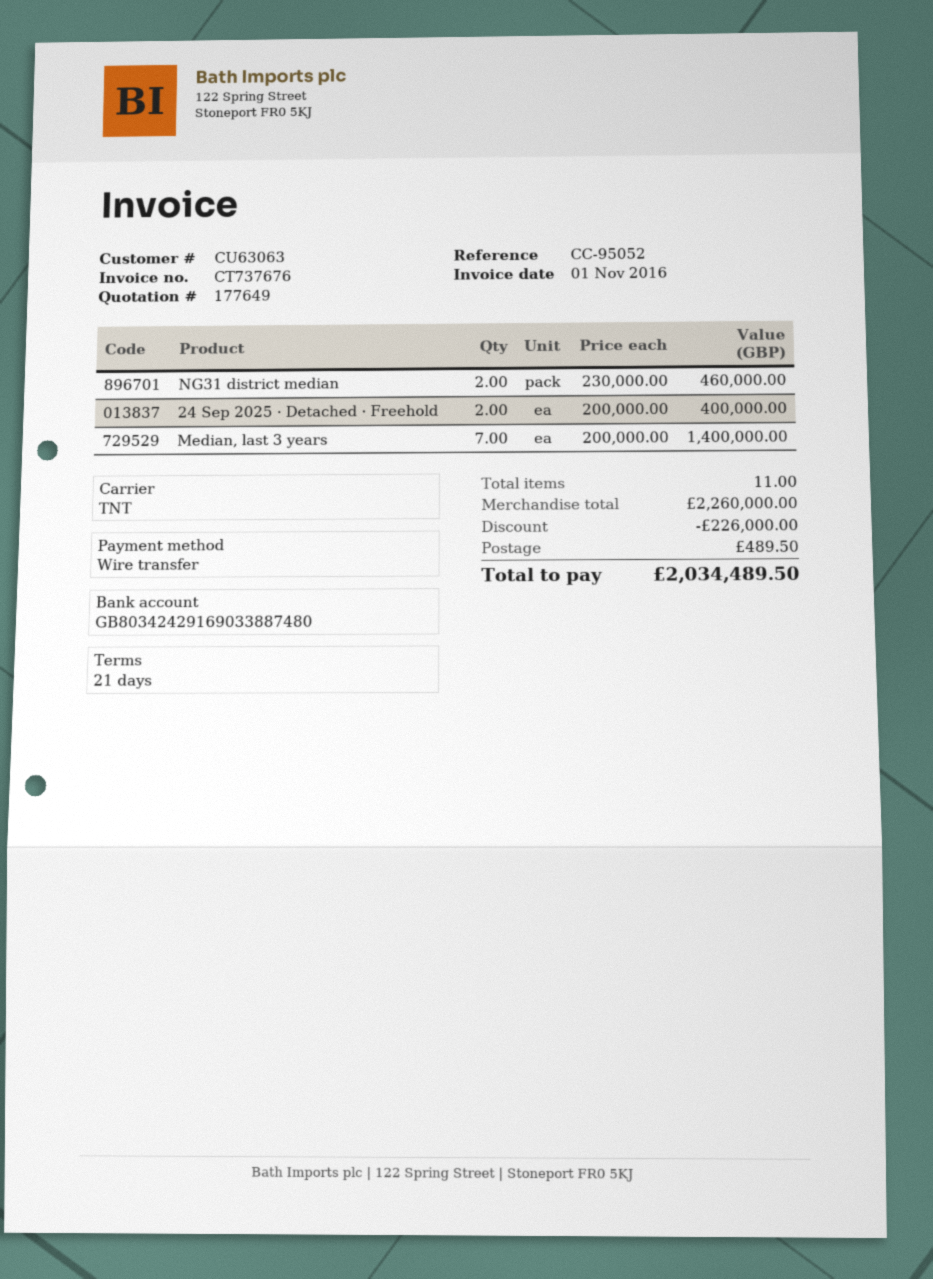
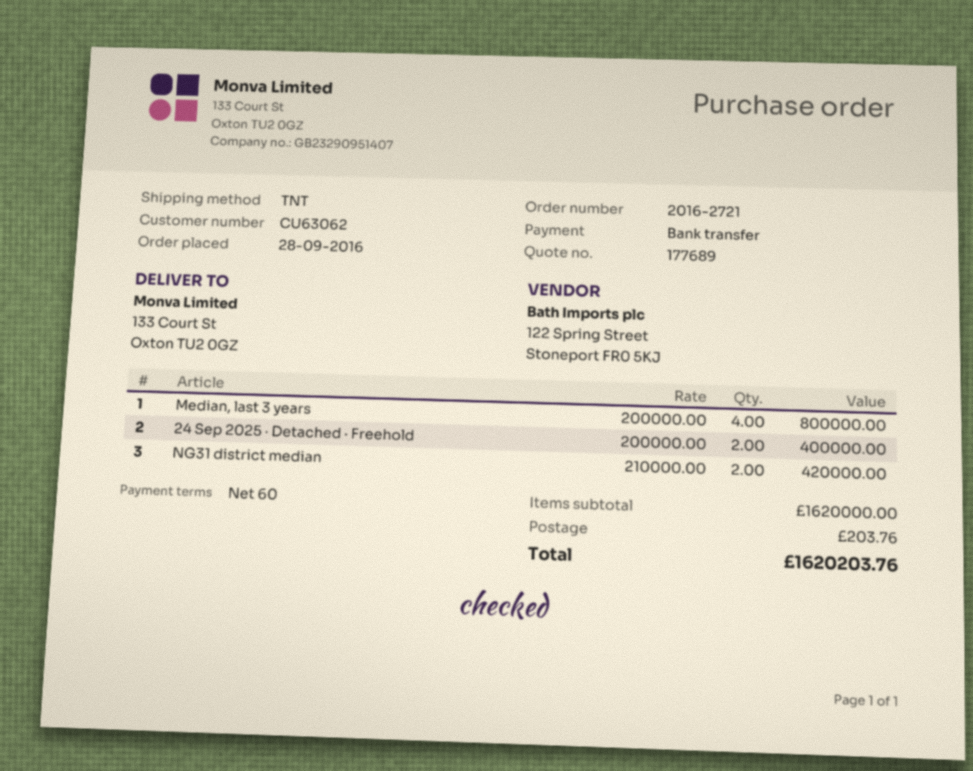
quote number: 177649 -> 177689
payment terms: 21 days -> 60 days
customer number: CU63063 -> CU63062
NG31 district median: 2 x 230000.00 = 460000.00 -> 2 x 210000.00 = 420000.00
Median, last 3 years: 7 x 200000.00 = 1400000.00 -> 4 x 200000.00 = 800000.00
subtotal: 2260000.00 -> 1620000.00
discount: 226000.00 -> none
shipping: 489.50 -> 203.76
total: 2034489.50 -> 1620203.76

